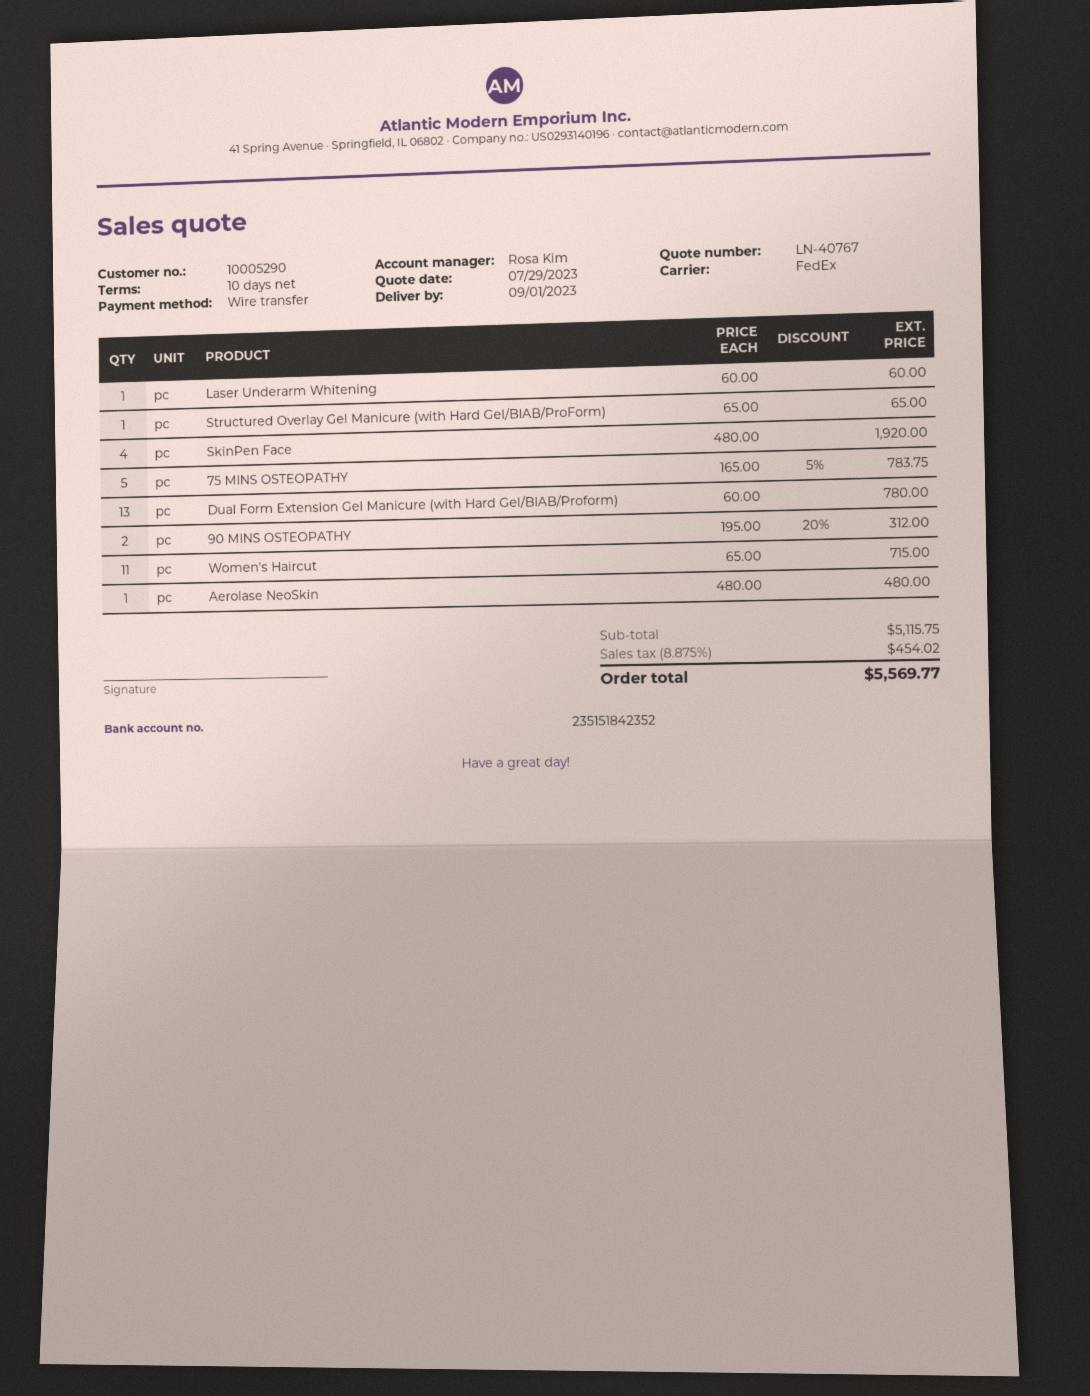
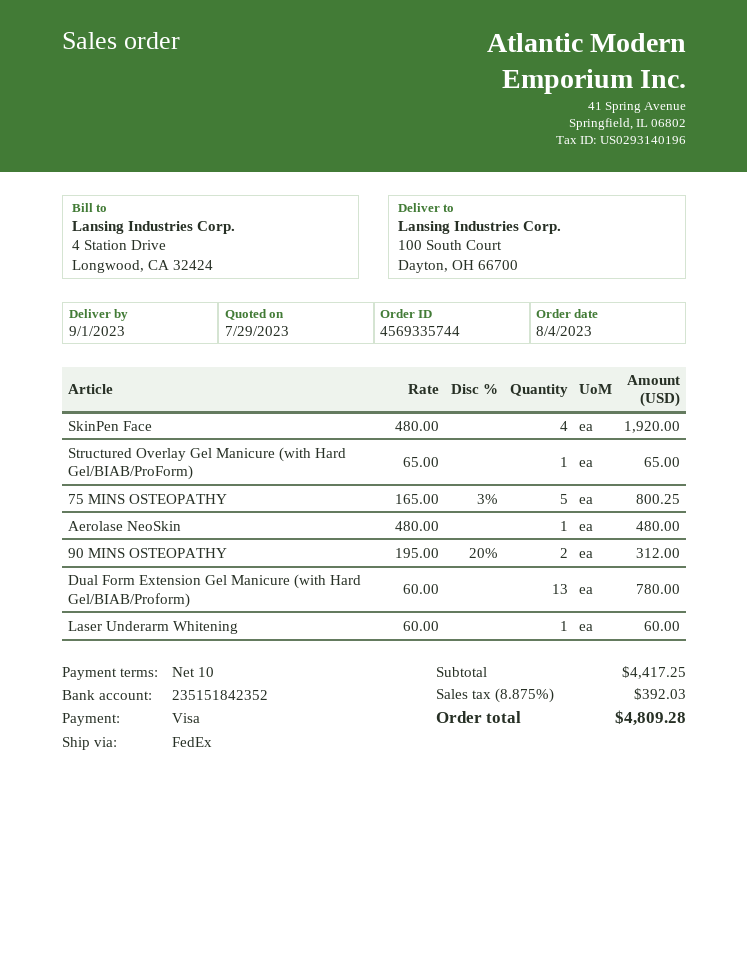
payment method: bank transfer -> Visa
75 MINS OSTEOPATHY: 5 x 165.00 - 5% = 783.75 -> 5 x 165.00 - 3% = 800.25
Women's Haircut: 11 x 65.00 = 715.00 -> none
subtotal: 5115.75 -> 4417.25
tax: 8.875% = 454.02 -> 8.875% = 392.03
total: 5569.77 -> 4809.28

